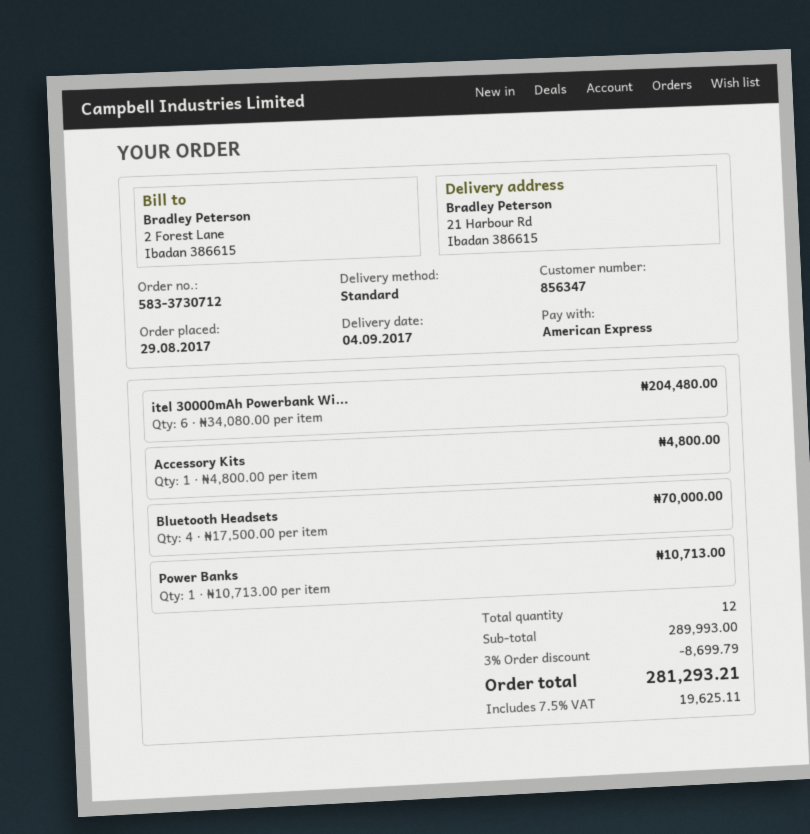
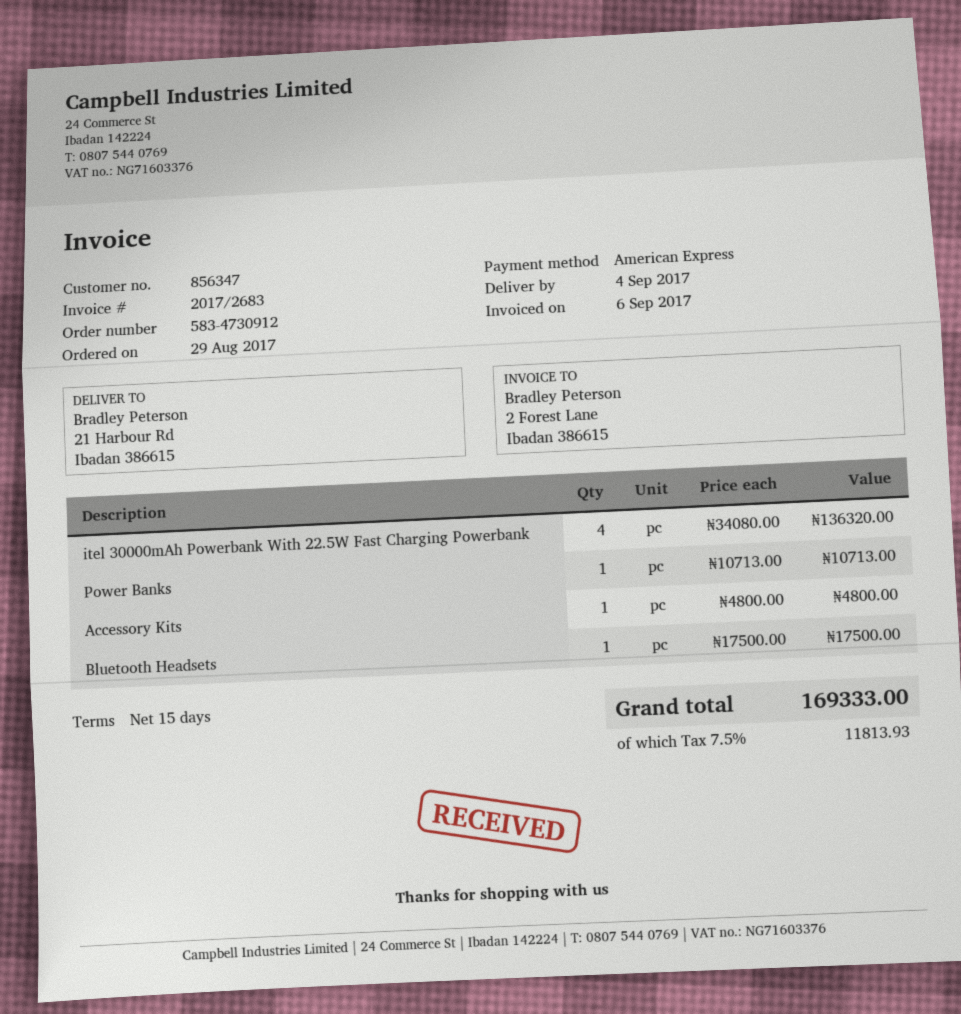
order number: 583-3730712 -> 583-4730912
itel 30000mAh Powerbank Wi...: 6 x 34080.00 = 204480.00 -> 4 x 34080.00 = 136320.00
Bluetooth Headsets: 4 x 17500.00 = 70000.00 -> 1 x 17500.00 = 17500.00
discount: 3% = 8699.79 -> none
tax: 7.5% = 19625.11 -> 7.5% = 11813.93
total: 281293.21 -> 169333.00

